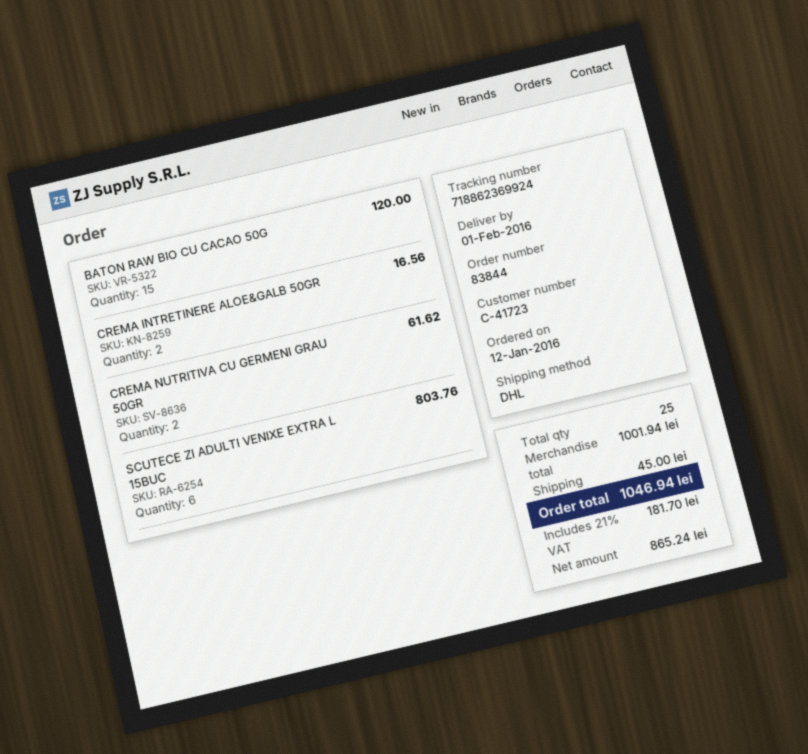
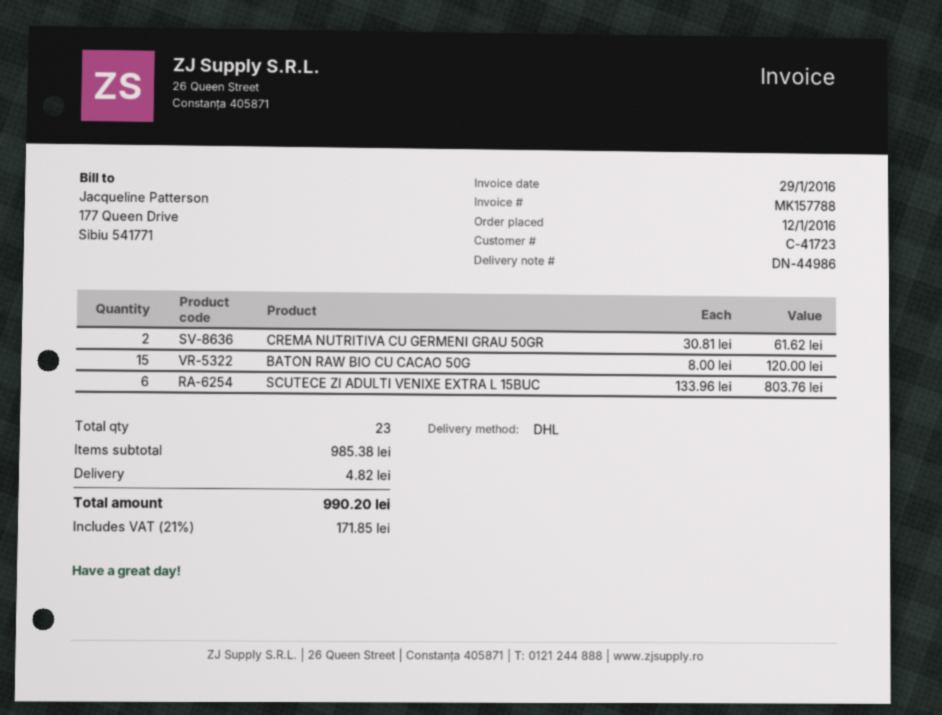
CREMA INTRETINERE ALOE&GALB 50GR: 2 for 16.56 -> none
total quantity: 25 -> 23
subtotal: 1001.94 -> 985.38
shipping: 45.00 -> 4.82
tax: 21% = 181.70 -> 21% = 171.85
total: 1046.94 -> 990.20

